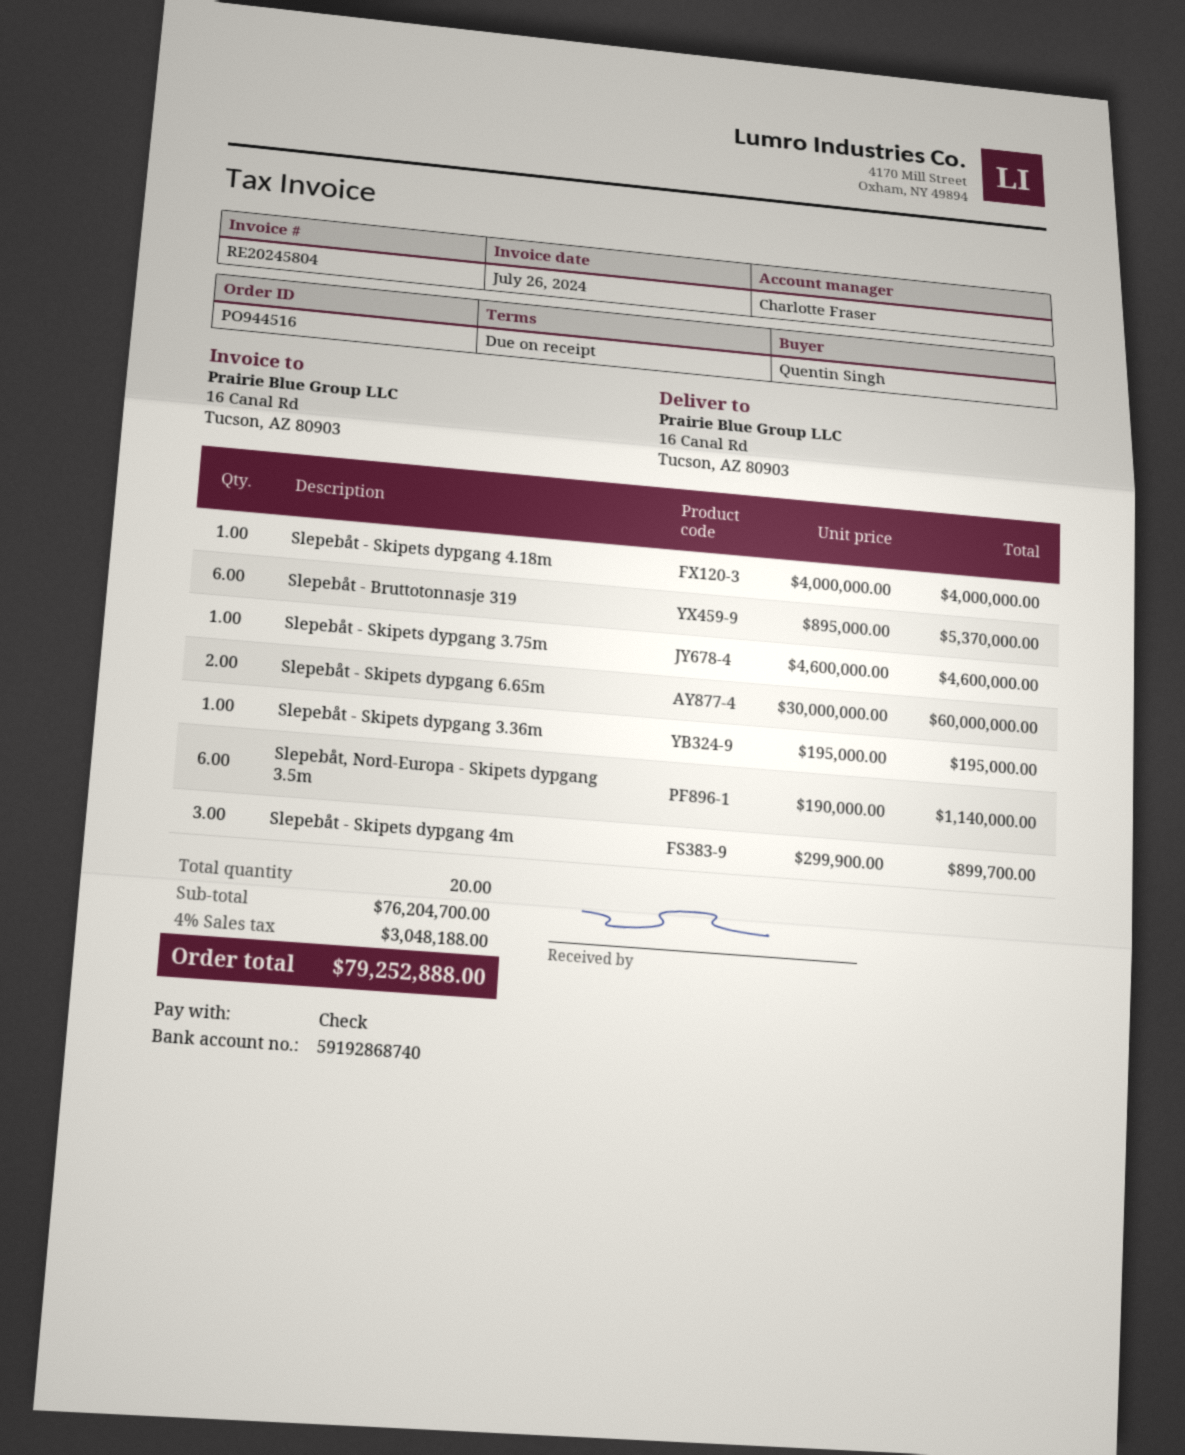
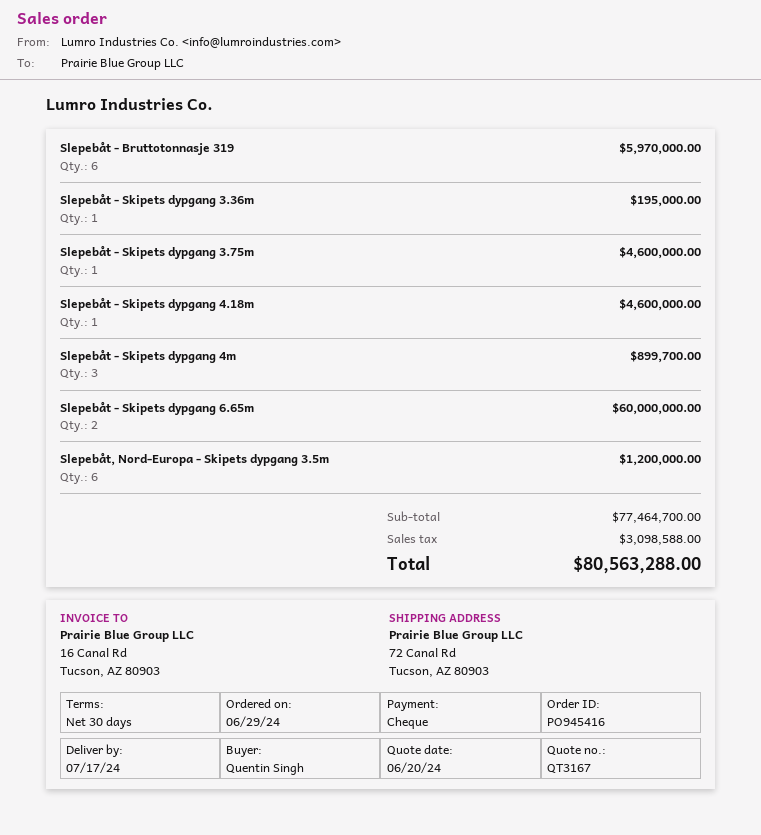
order number: PO944516 -> PO945416
payment terms: on receipt -> 30 days
ship to: 16 Canal Rd, Tucson, AZ 80903 -> 72 Canal Rd, Tucson, AZ 80903
Slepebåt - Skipets dypgang 4.18m: 1 for 4000000.00 -> 1 for 4600000.00
Slepebåt - Bruttotonnasje 319: 6 for 5370000.00 -> 6 for 5970000.00
Slepebåt, Nord-Europa - Skipets dypgang 3.5m: 6 for 1140000.00 -> 6 for 1200000.00
subtotal: 76204700.00 -> 77464700.00
tax: 3048188.00 -> 3098588.00
total: 79252888.00 -> 80563288.00

